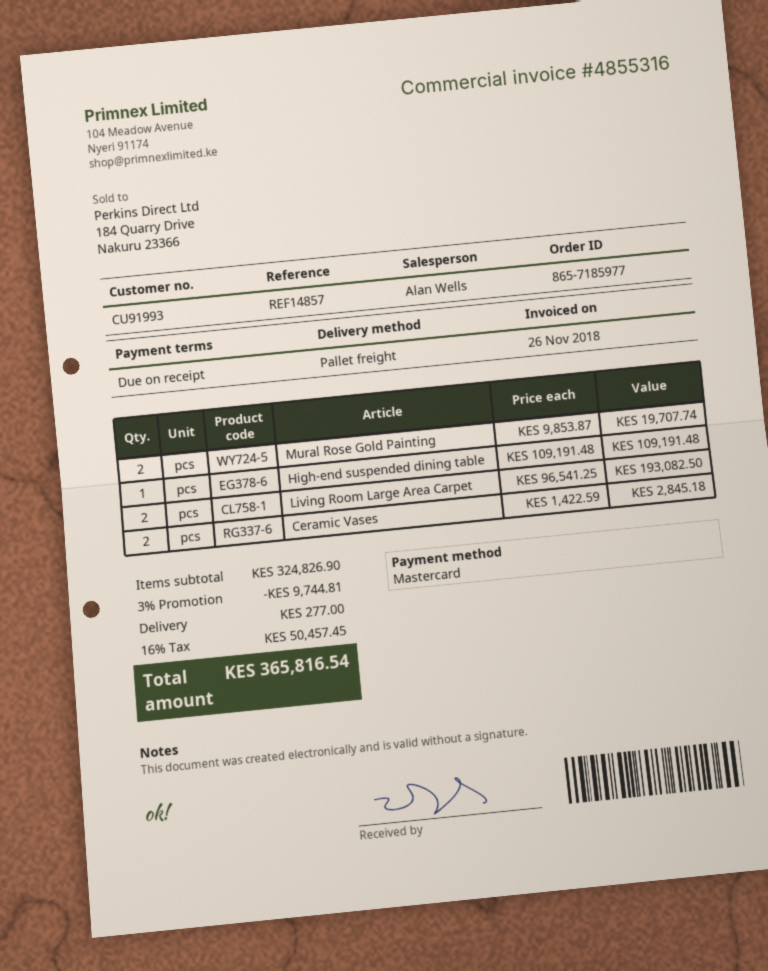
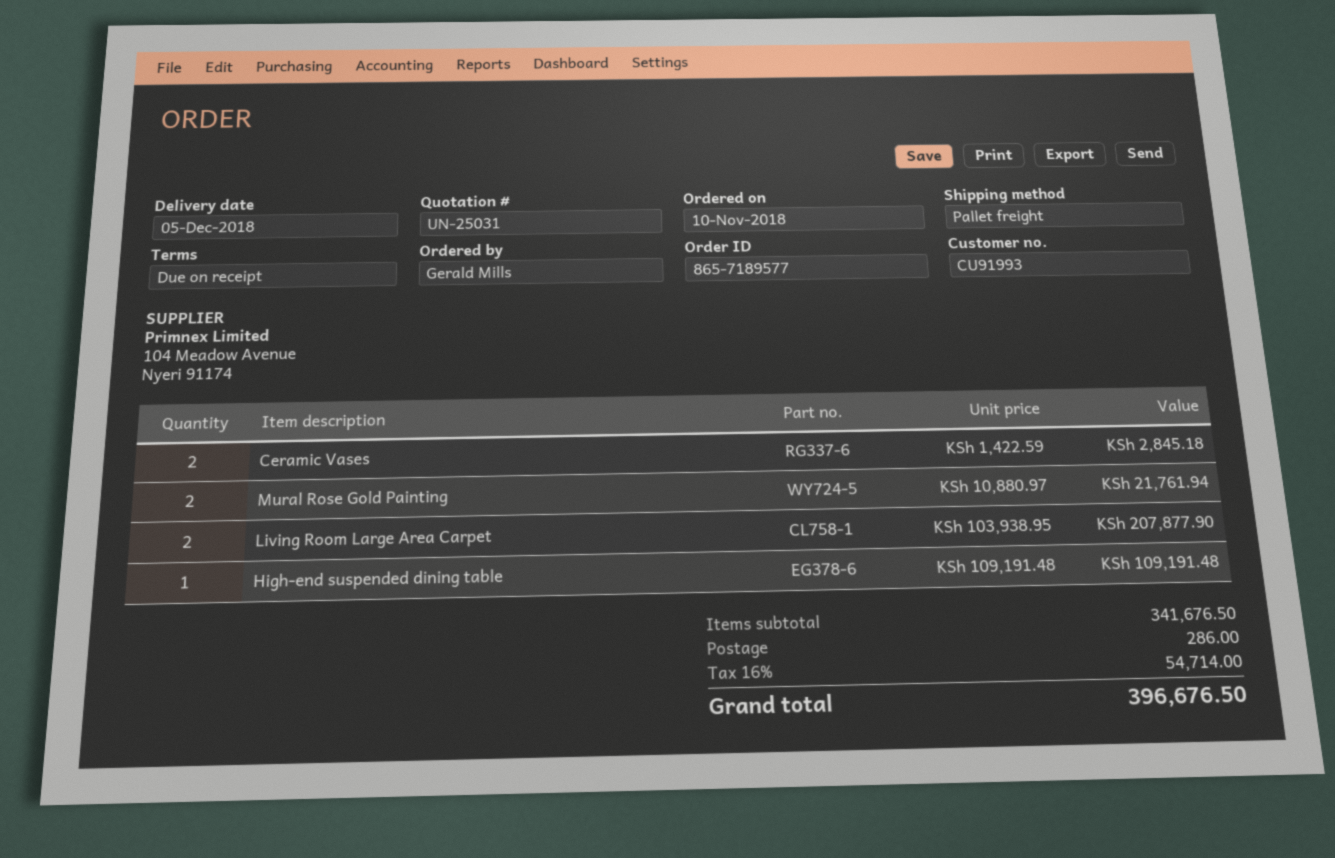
order number: 865-7185977 -> 865-7189577
Mural Rose Gold Painting: 2 x 9853.87 = 19707.74 -> 2 x 10880.97 = 21761.94
Living Room Large Area Carpet: 2 x 96541.25 = 193082.50 -> 2 x 103938.95 = 207877.90
subtotal: 324826.90 -> 341676.50
discount: 3% = 9744.81 -> none
shipping: 277.00 -> 286.00
tax: 16% = 50457.45 -> 16% = 54714.00
total: 365816.54 -> 396676.50

